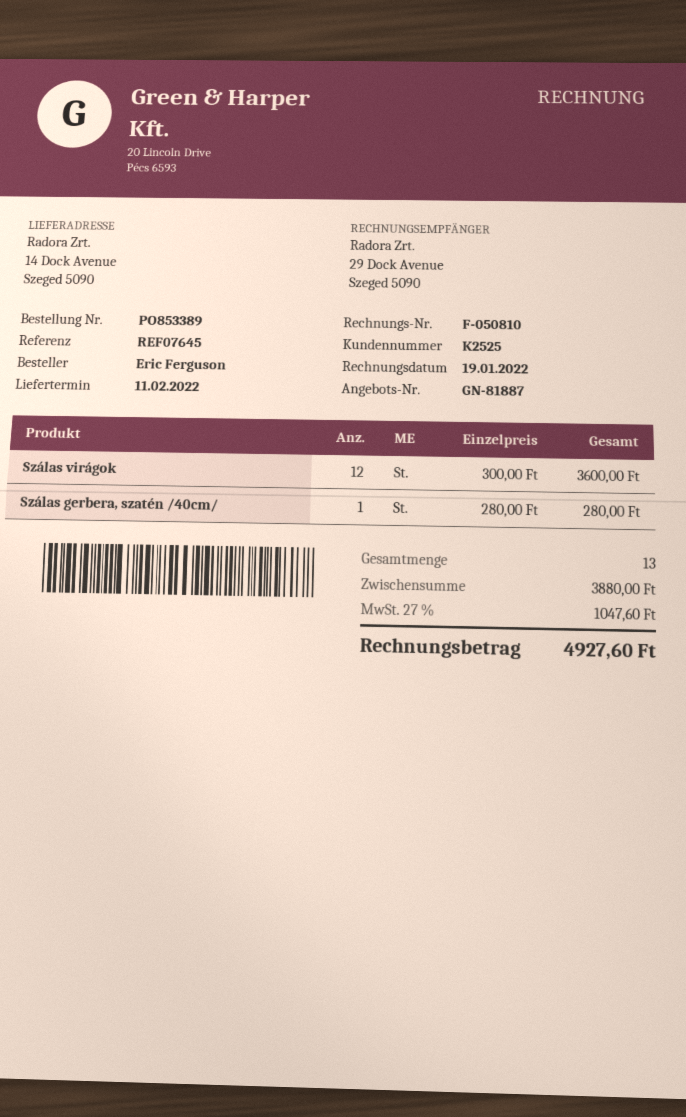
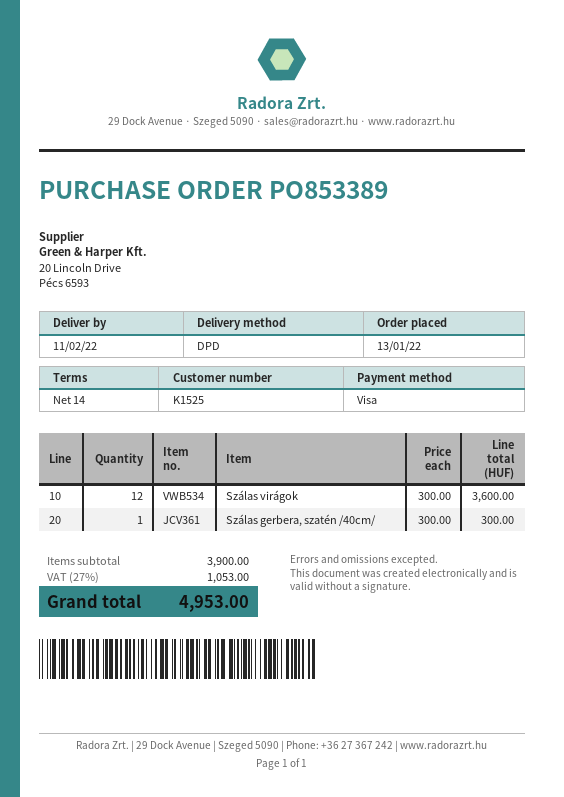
customer number: K2525 -> K1525
Szálas gerbera, szatén /40cm/: 1 x 280.00 = 280.00 -> 1 x 300.00 = 300.00
subtotal: 3880.00 -> 3900.00
tax: 27% = 1047.60 -> 27% = 1053.00
total: 4927.60 -> 4953.00

